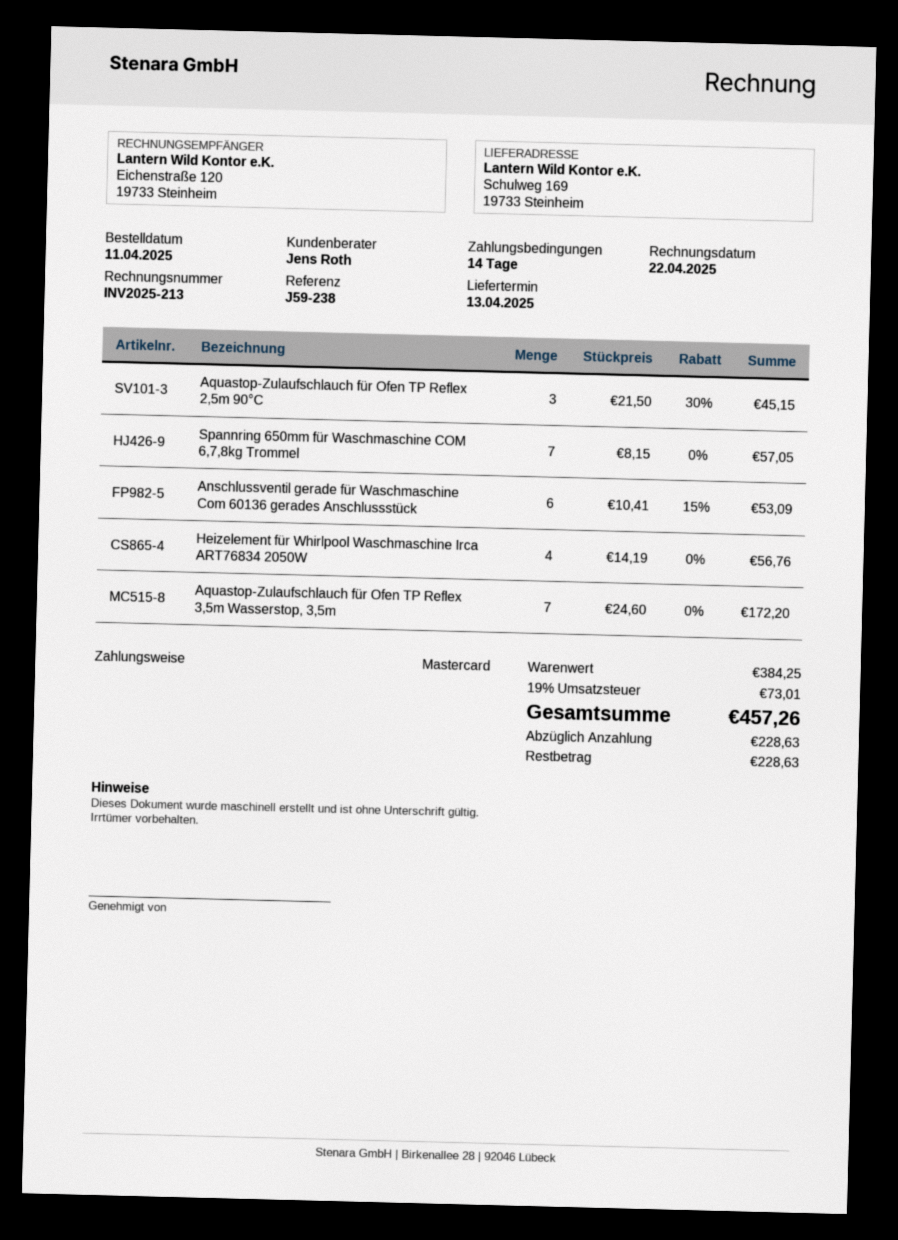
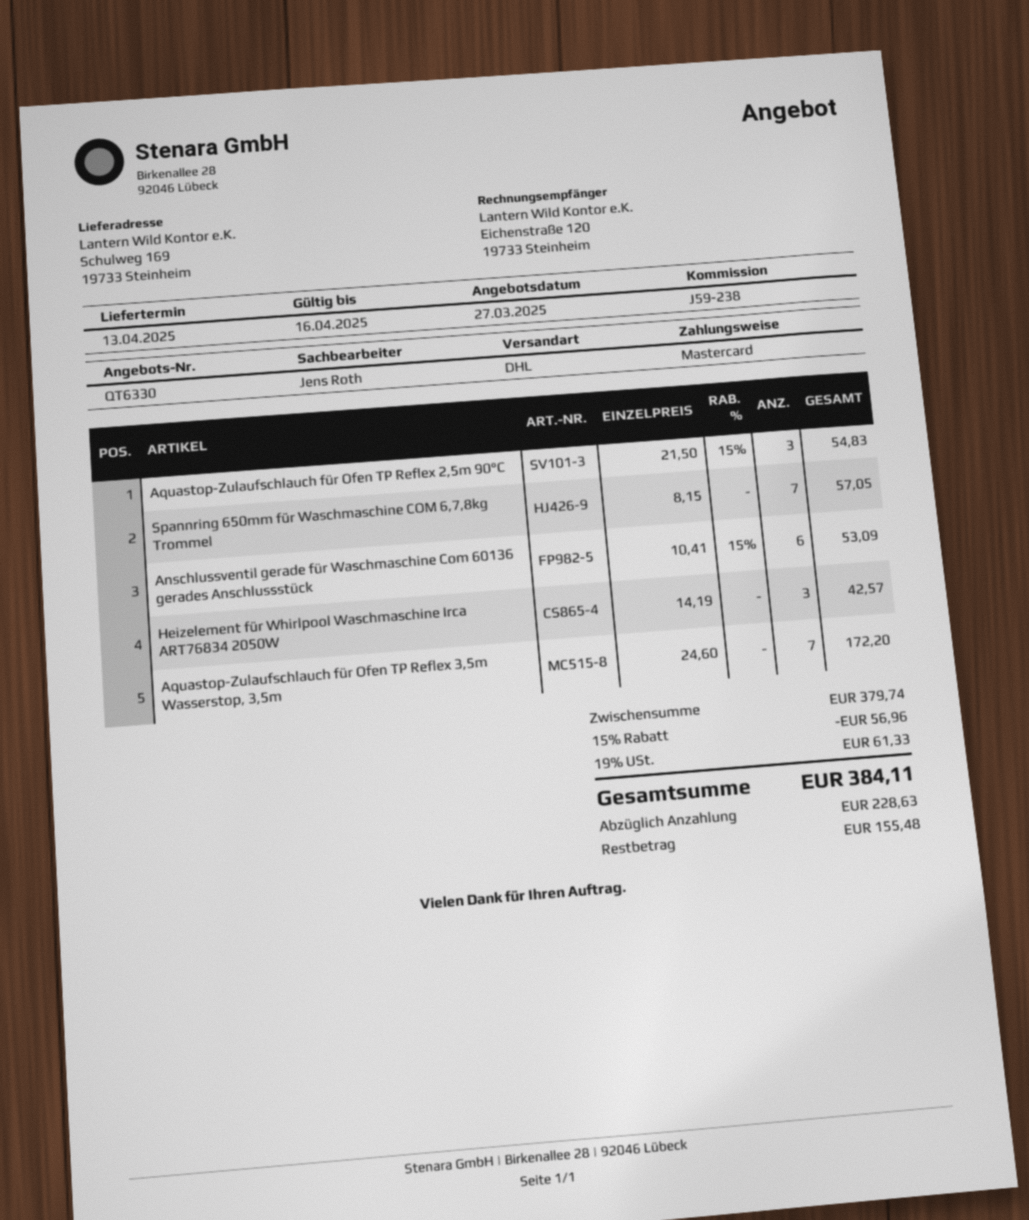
Aquastop-Zulaufschlauch für Ofen TP Reflex 2,5m 90°C: 3 x 21.50 - 30% = 45.15 -> 3 x 21.50 - 15% = 54.83
Heizelement für Whirlpool Waschmaschine Irca ART76834 2050W: 4 x 14.19 = 56.76 -> 3 x 14.19 = 42.57
subtotal: 384.25 -> 379.74
discount: none -> 15% = 56.96
tax: 19% = 73.01 -> 19% = 61.33
total: 457.26 -> 384.11
balance: 228.63 -> 155.48

